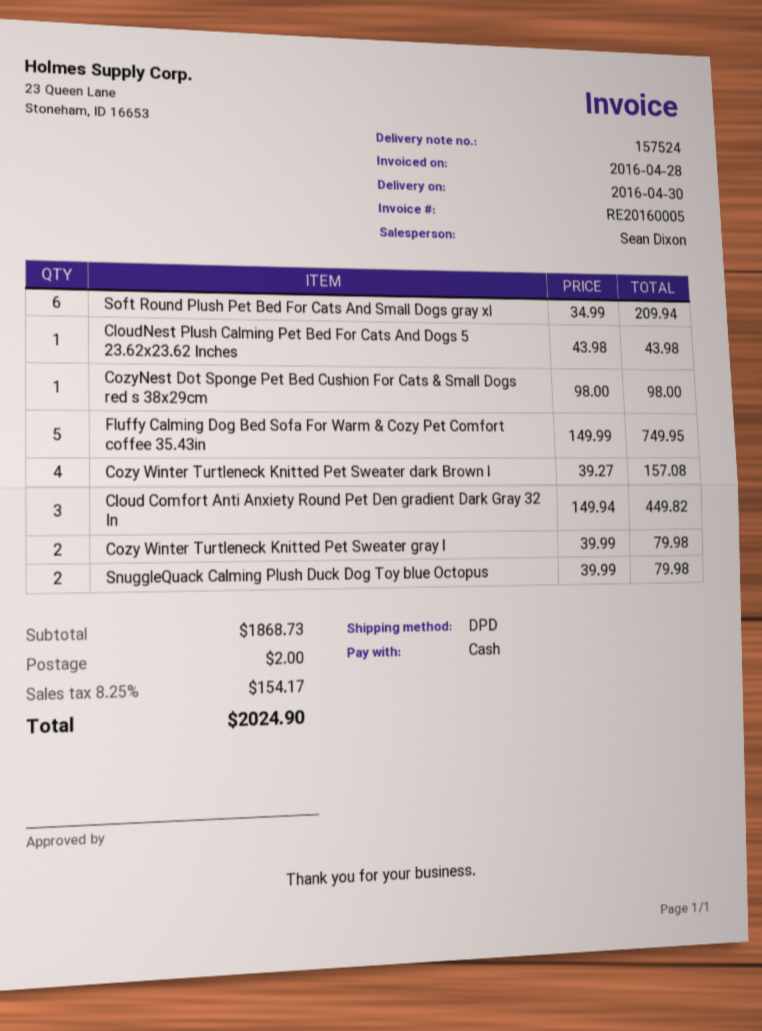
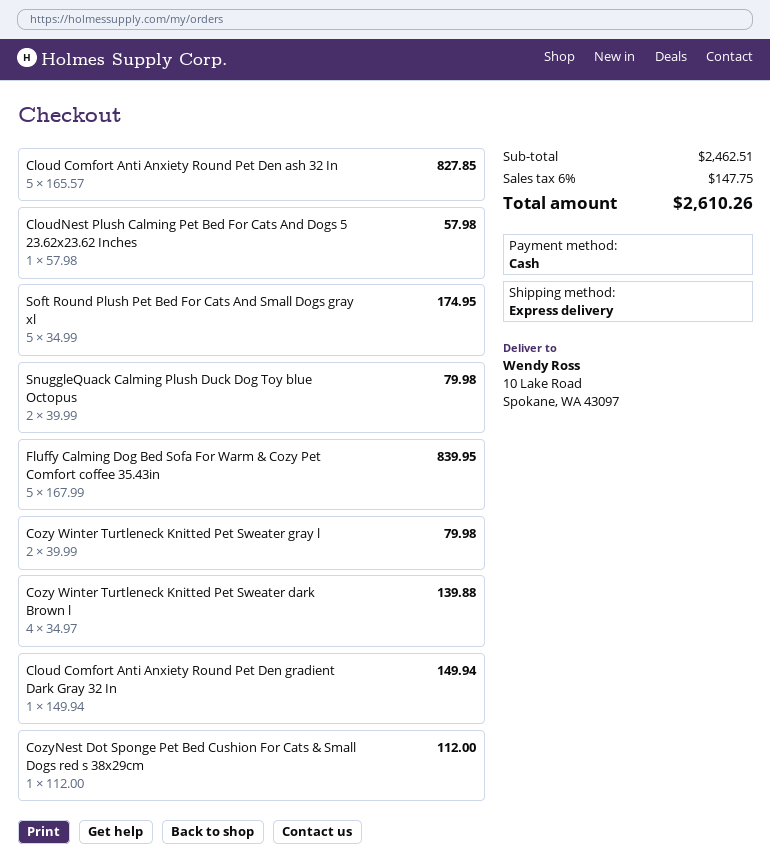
shipping method: DPD -> express
Soft Round Plush Pet Bed For Cats And Small Dogs gray xl: 6 x 34.99 = 209.94 -> 5 x 34.99 = 174.95
CloudNest Plush Calming Pet Bed For Cats And Dogs 5 23.62x23.62 Inches: 1 x 43.98 = 43.98 -> 1 x 57.98 = 57.98
CozyNest Dot Sponge Pet Bed Cushion For Cats & Small Dogs red s 38x29cm: 1 x 98.00 = 98.00 -> 1 x 112.00 = 112.00
Fluffy Calming Dog Bed Sofa For Warm & Cozy Pet Comfort coffee 35.43in: 5 x 149.99 = 749.95 -> 5 x 167.99 = 839.95
Cozy Winter Turtleneck Knitted Pet Sweater dark Brown l: 4 x 39.27 = 157.08 -> 4 x 34.97 = 139.88
Cloud Comfort Anti Anxiety Round Pet Den gradient Dark Gray 32 In: 3 x 149.94 = 449.82 -> 1 x 149.94 = 149.94
Cloud Comfort Anti Anxiety Round Pet Den ash 32 In: none -> 5 x 165.57 = 827.85
subtotal: 1868.73 -> 2462.51
shipping: 2.00 -> none
tax: 8.25% = 154.17 -> 6% = 147.75
total: 2024.90 -> 2610.26

